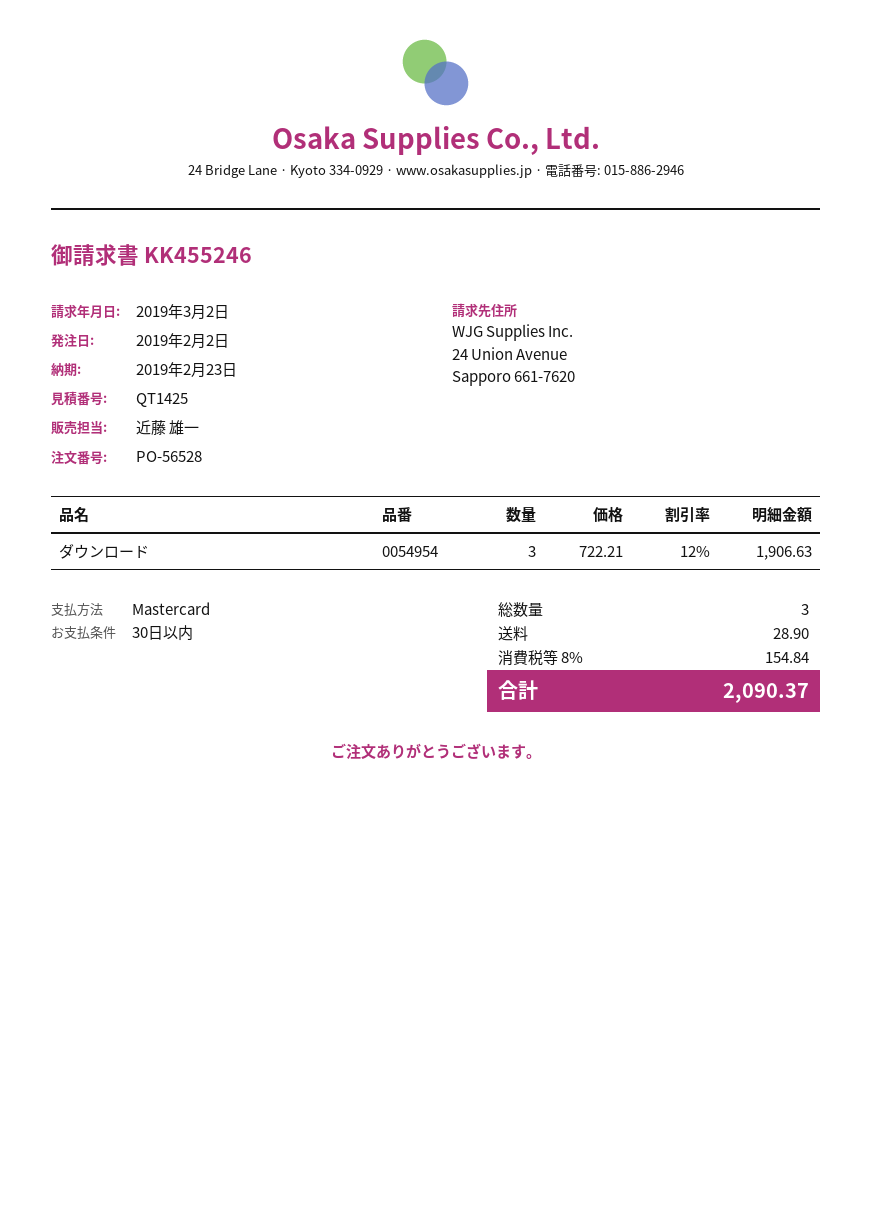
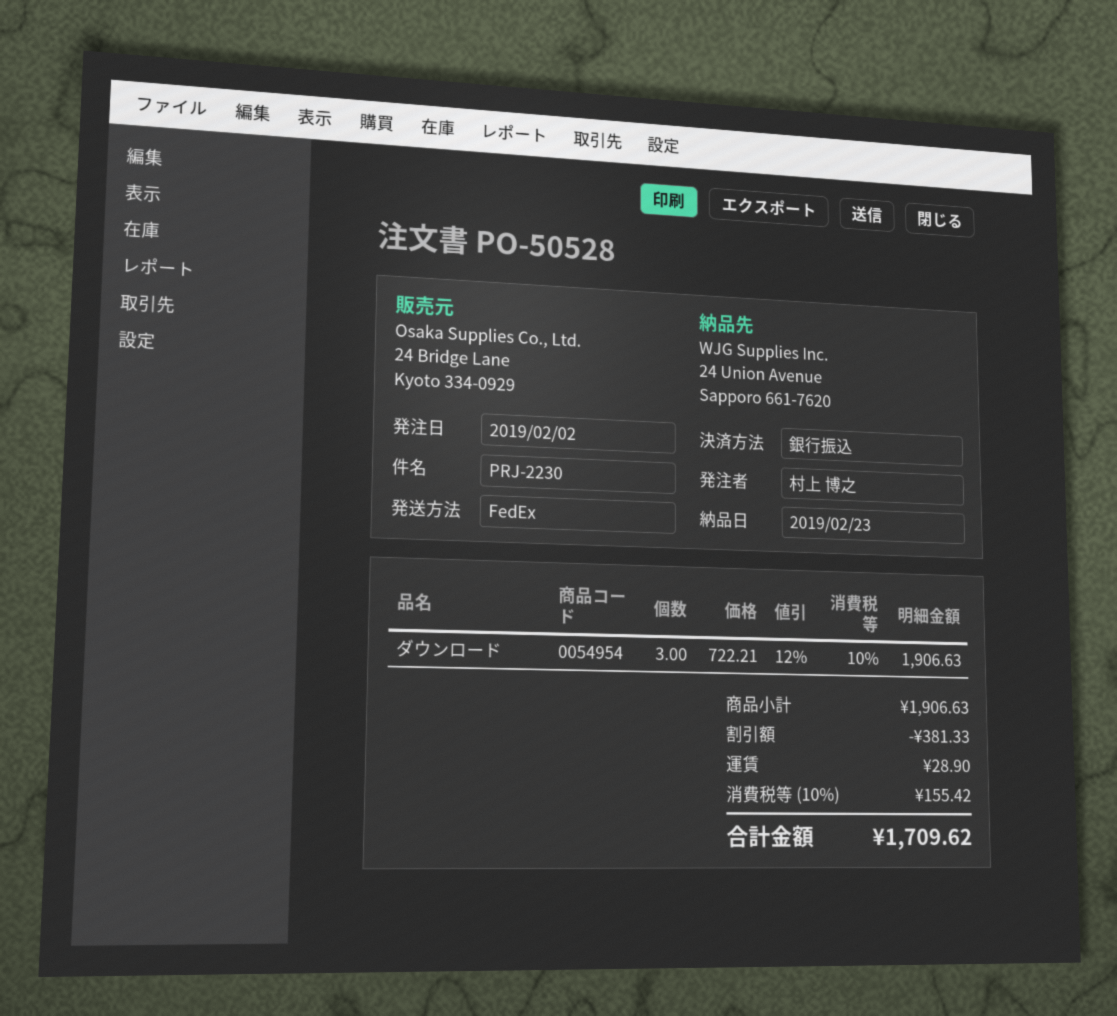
order number: PO-56528 -> PO-50528
payment method: Mastercard -> bank transfer
discount: none -> 381.33
tax: 8% = 154.84 -> 10% = 155.42
total: 2090.37 -> 1709.62

